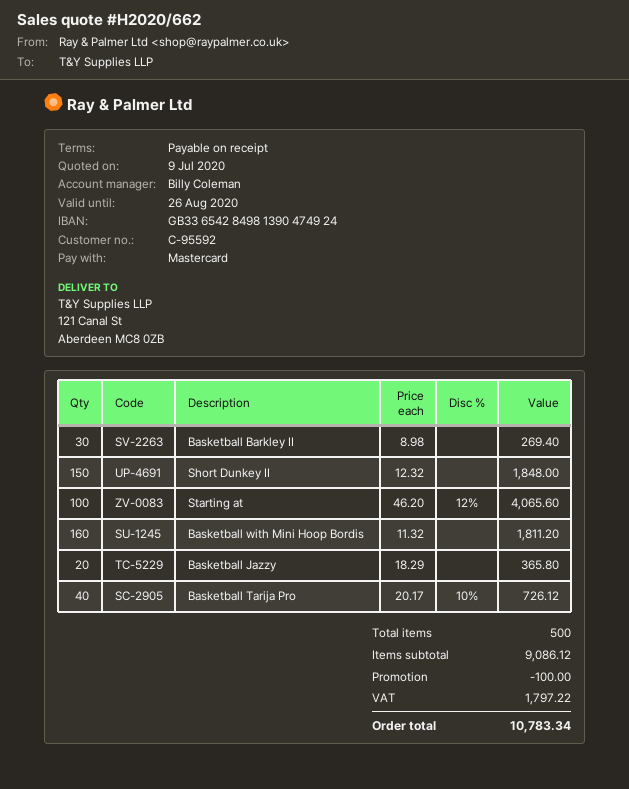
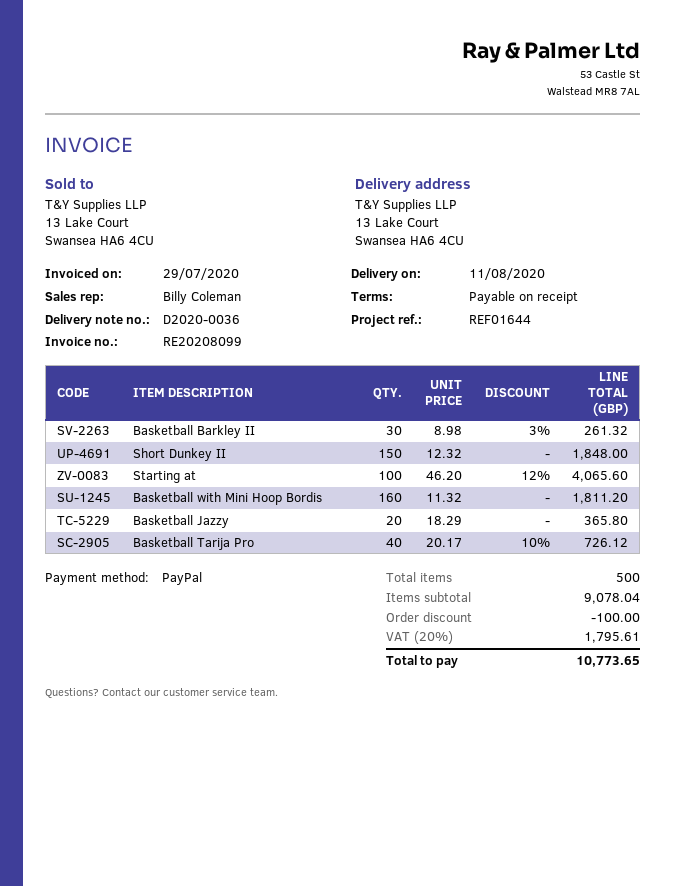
payment method: Mastercard -> PayPal
ship to: 121 Canal St, Aberdeen MC8 0ZB -> 13 Lake Court, Swansea HA6 4CU
Basketball Barkley II: 30 x 8.98 = 269.40 -> 30 x 8.98 - 3% = 261.32
subtotal: 9086.12 -> 9078.04
tax: 1797.22 -> 1795.61
total: 10783.34 -> 10773.65

